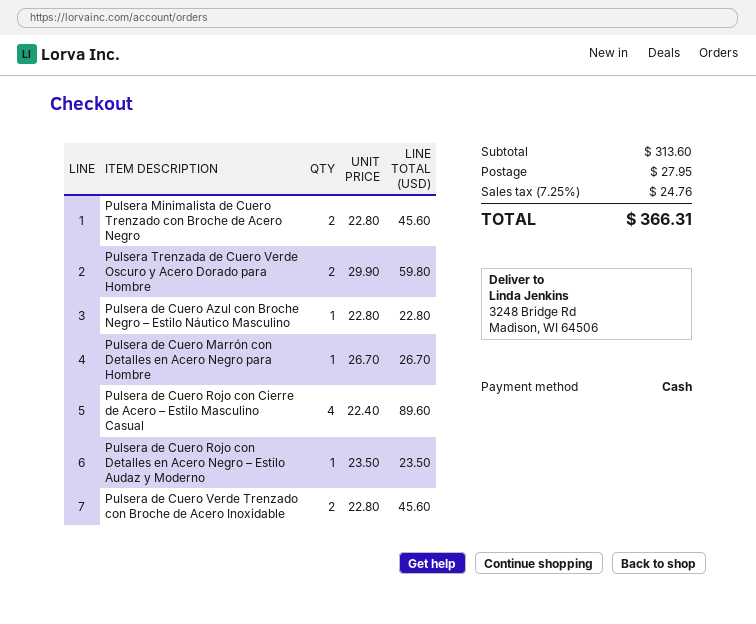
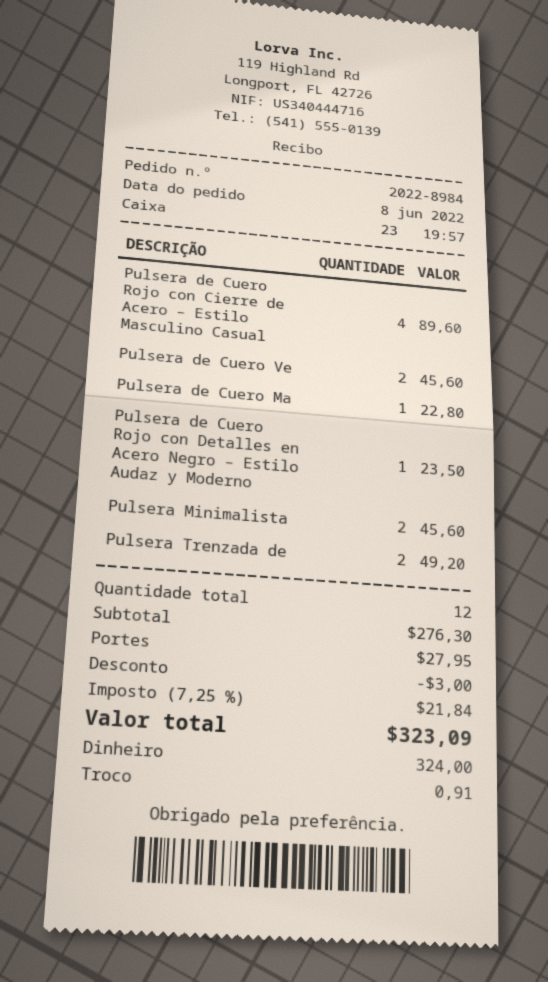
Pulsera Trenzada de Cuero Verde Oscuro y Acero Dorado para Hombre: 2 for 59.80 -> 2 for 49.20
Pulsera de Cuero Azul con Broche Negro – Estilo Náutico Masculino: 1 for 22.80 -> none
Pulsera de Cuero Marrón con Detalles en Acero Negro para Hombre: 1 for 26.70 -> 1 for 22.80
subtotal: 313.60 -> 276.30
discount: none -> 3.00
tax: 7.25% = 24.76 -> 7.25% = 21.84
total: 366.31 -> 323.09

